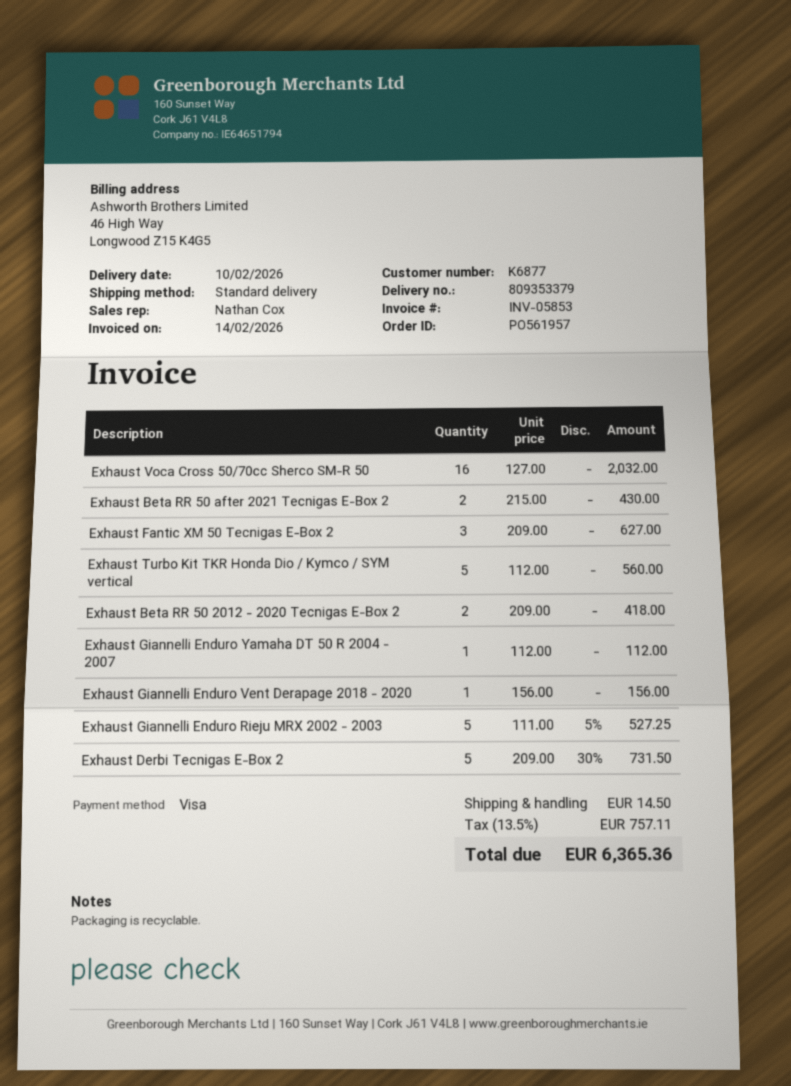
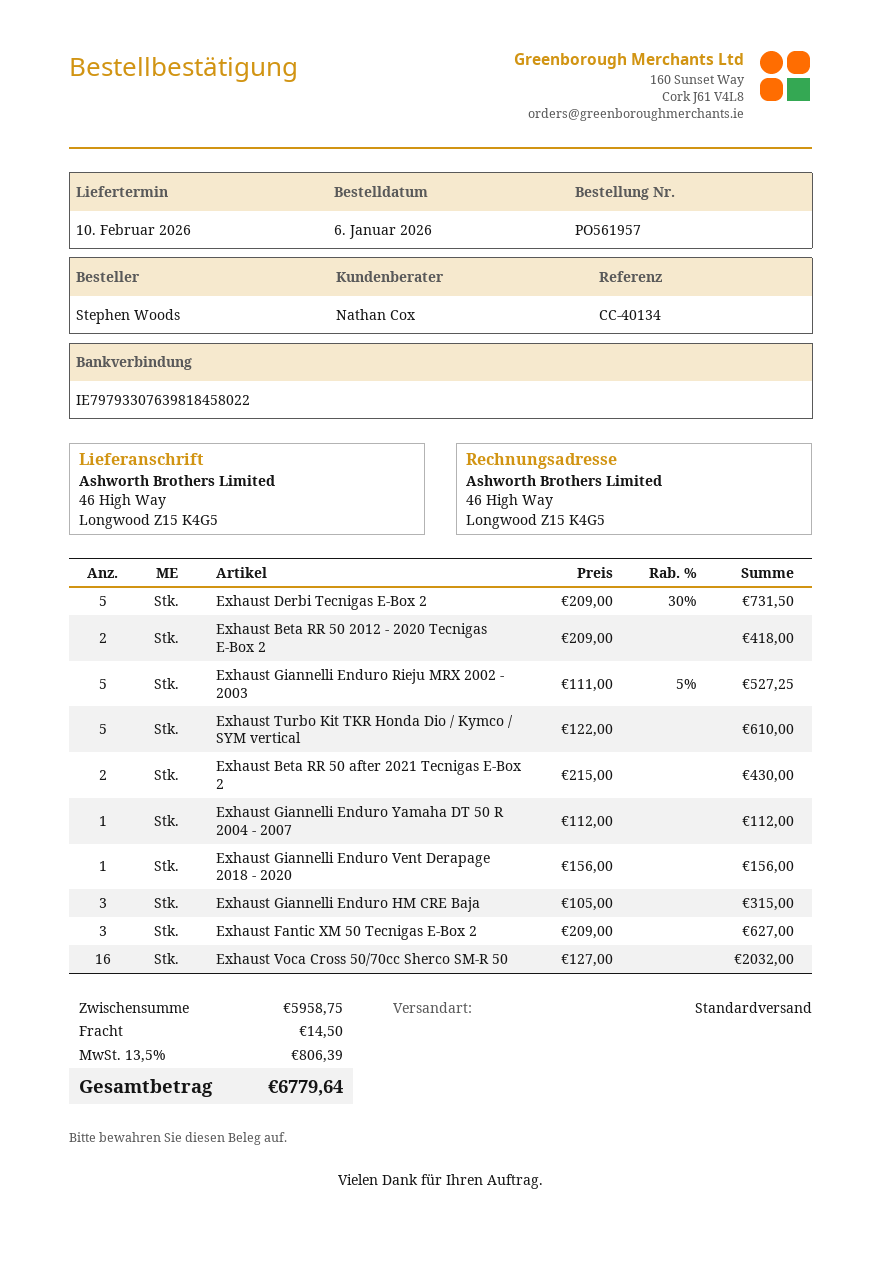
Exhaust Turbo Kit TKR Honda Dio / Kymco / SYM vertical: 5 x 112.00 = 560.00 -> 5 x 122.00 = 610.00
Exhaust Giannelli Enduro HM CRE Baja: none -> 3 x 105.00 = 315.00
tax: 13.5% = 757.11 -> 13.5% = 806.39
total: 6365.36 -> 6779.64

